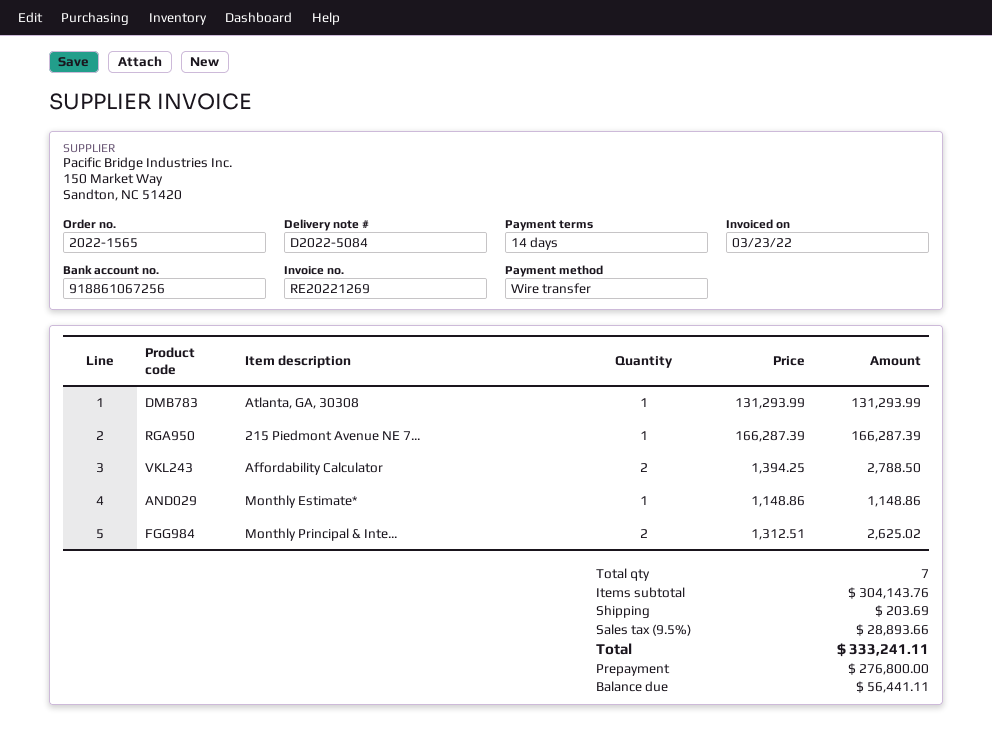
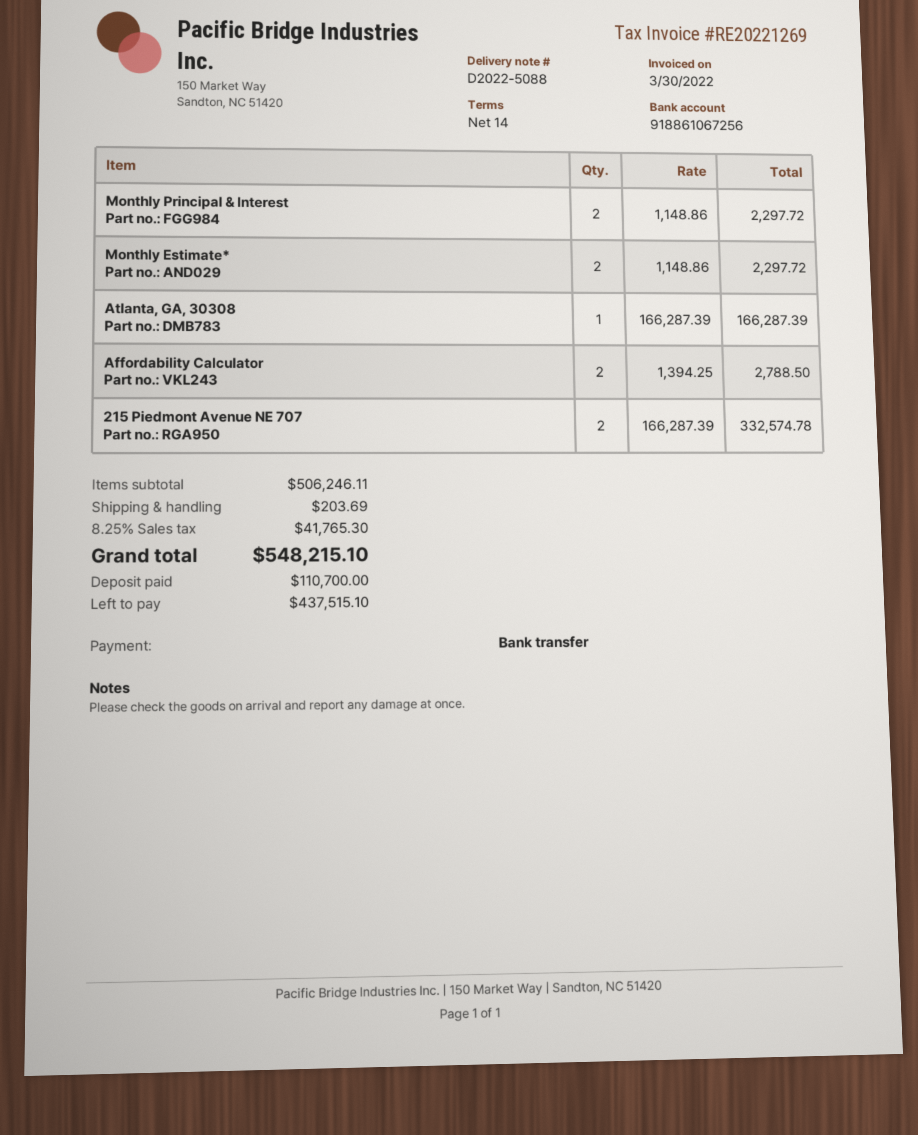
delivery note number: D2022-5084 -> D2022-5088
invoice date: 2022-03-23 -> 2022-03-30
Atlanta, GA, 30308: 1 x 131293.99 = 131293.99 -> 1 x 166287.39 = 166287.39
215 Piedmont Avenue NE 7...: 1 x 166287.39 = 166287.39 -> 2 x 166287.39 = 332574.78
Monthly Estimate*: 1 x 1148.86 = 1148.86 -> 2 x 1148.86 = 2297.72
Monthly Principal & Inte...: 2 x 1312.51 = 2625.02 -> 2 x 1148.86 = 2297.72
subtotal: 304143.76 -> 506246.11
tax: 9.5% = 28893.66 -> 8.25% = 41765.30
total: 333241.11 -> 548215.10
deposit: 276800.00 -> 110700.00
balance: 56441.11 -> 437515.10

